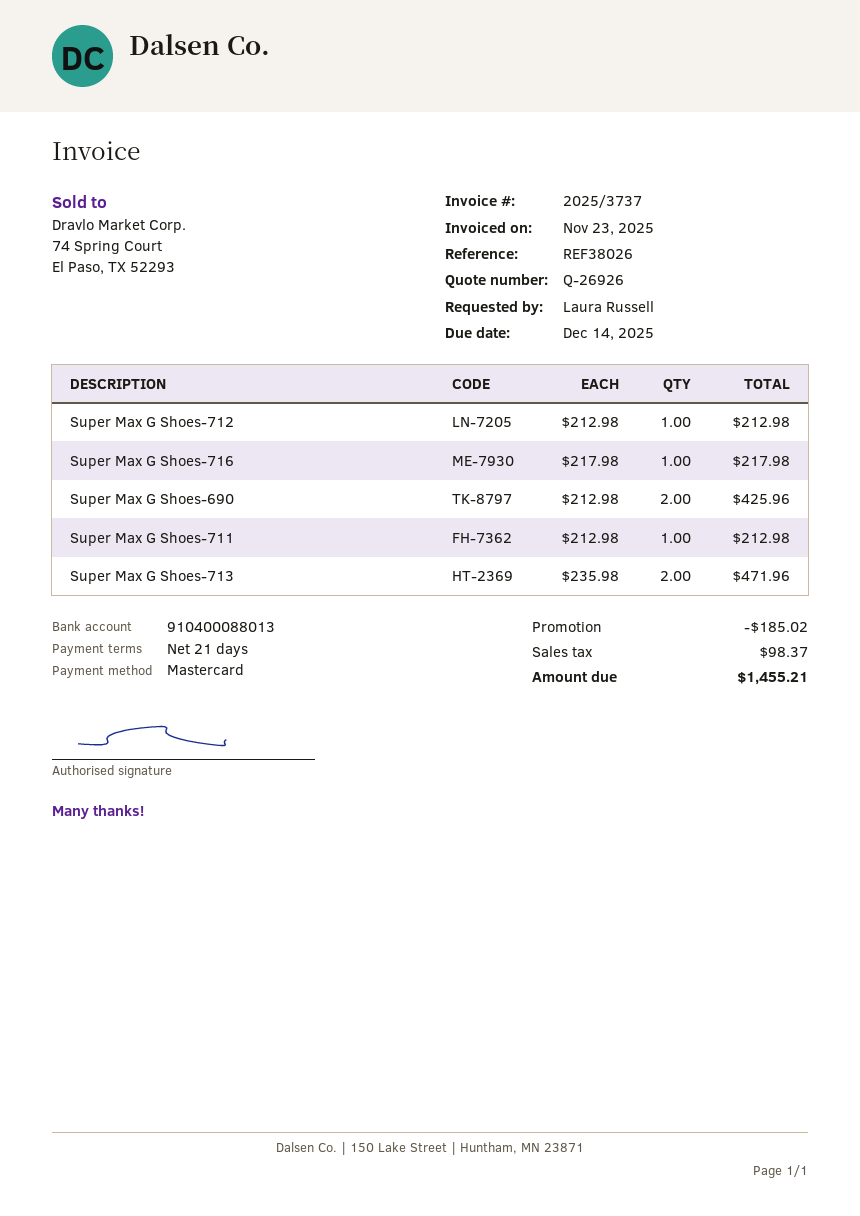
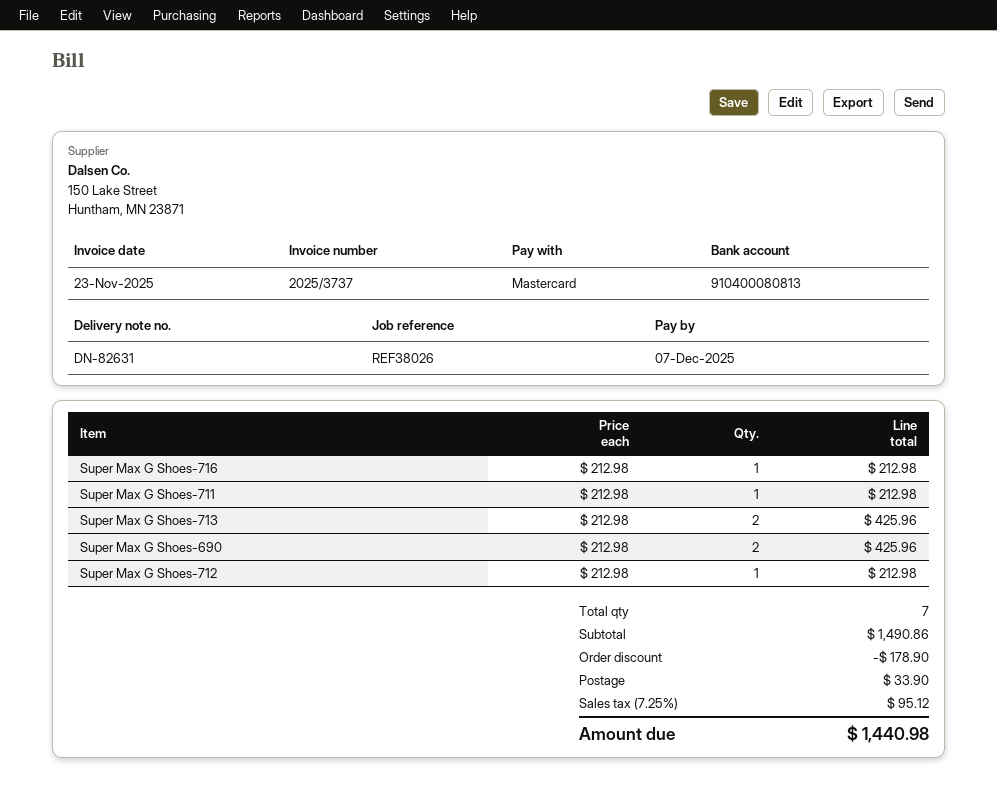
due date: 2025-12-14 -> 2025-12-07
bank account: 910400088013 -> 910400080813
Super Max G Shoes-716: 1 x 217.98 = 217.98 -> 1 x 212.98 = 212.98
Super Max G Shoes-713: 2 x 235.98 = 471.96 -> 2 x 212.98 = 425.96
discount: 185.02 -> 178.90
shipping: none -> 33.90
tax: 98.37 -> 95.12
total: 1455.21 -> 1440.98

